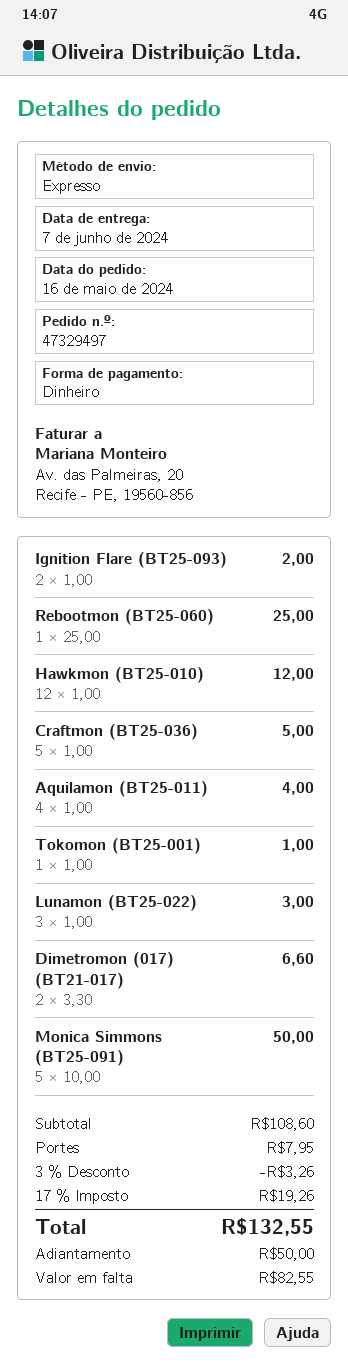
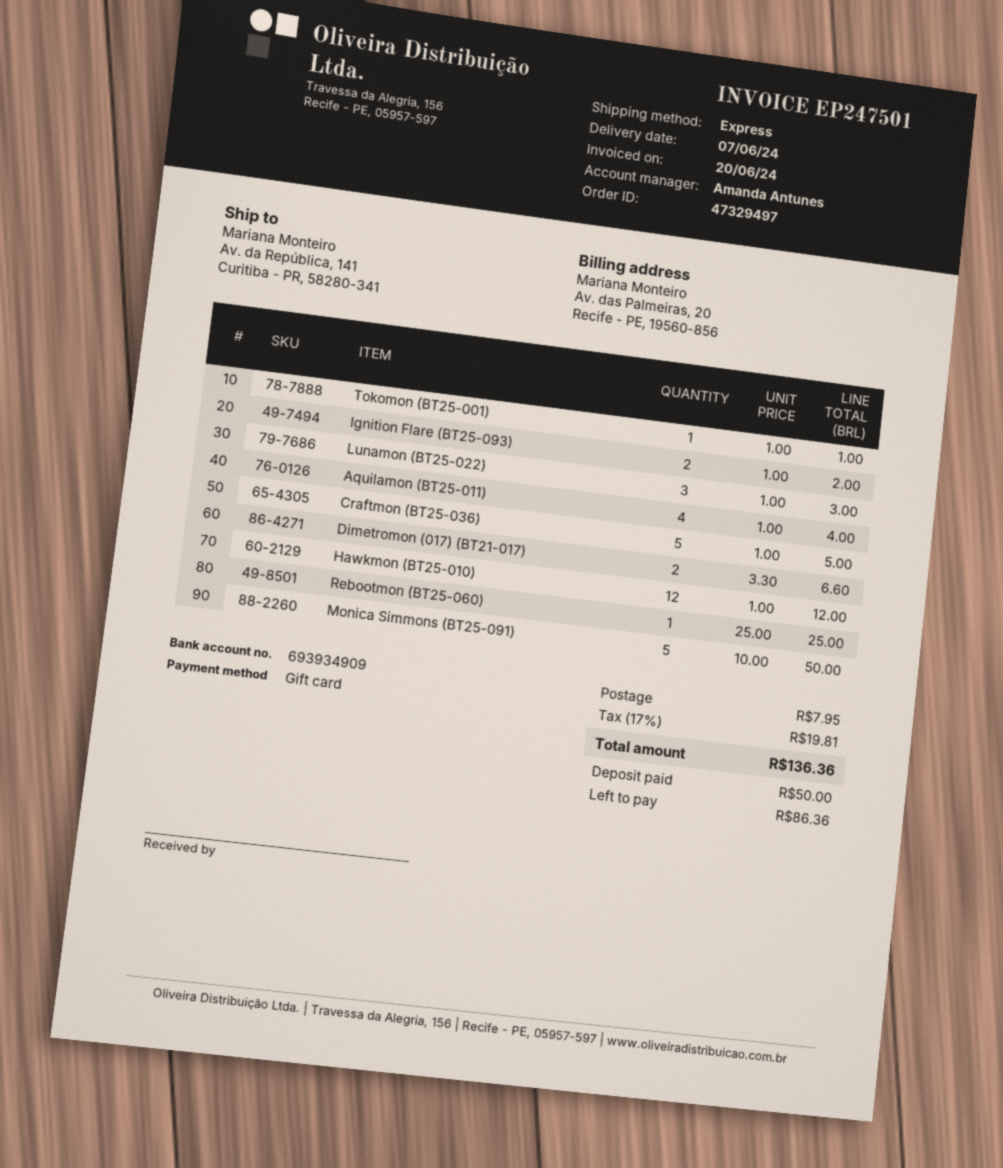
payment method: cash -> gift card
discount: 3% = 3.26 -> none
tax: 17% = 19.26 -> 17% = 19.81
total: 132.55 -> 136.36
balance: 82.55 -> 86.36

